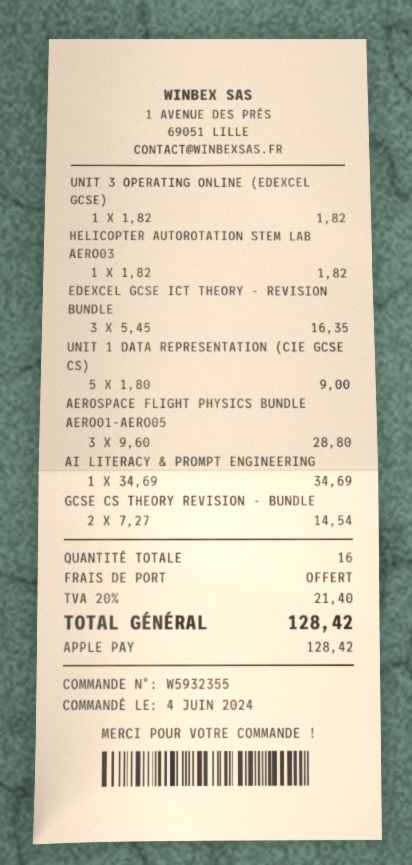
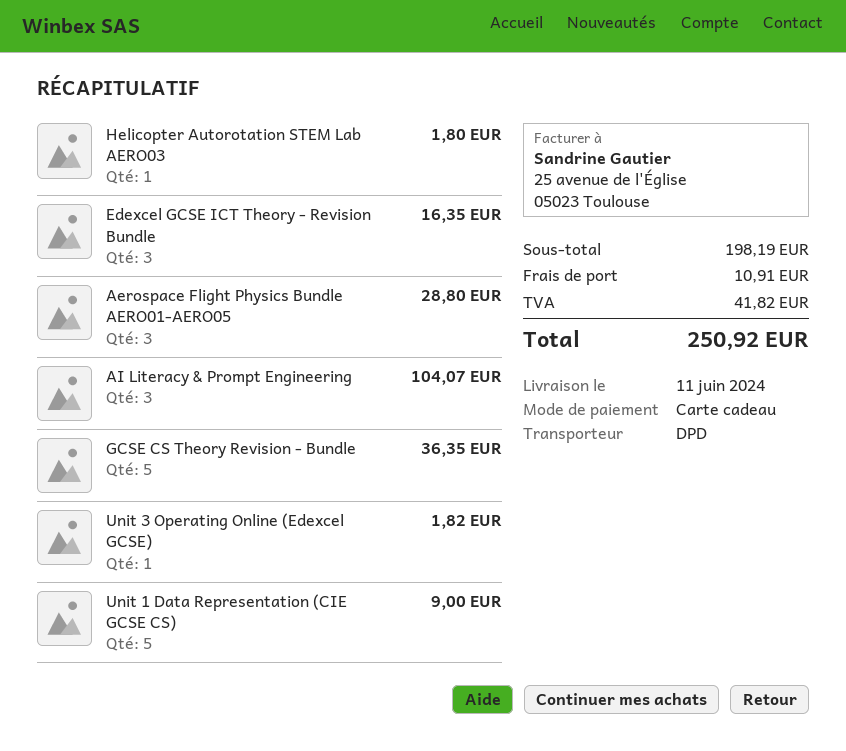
payment method: Apple Pay -> gift card
HELICOPTER AUTOROTATION STEM LAB AERO03: 1 for 1.82 -> 1 for 1.80
AI LITERACY & PROMPT ENGINEERING: 1 for 34.69 -> 3 for 104.07
GCSE CS THEORY REVISION - BUNDLE: 2 for 14.54 -> 5 for 36.35
shipping: 0.00 -> 10.91
tax: 21.40 -> 41.82
total: 128.42 -> 250.92

